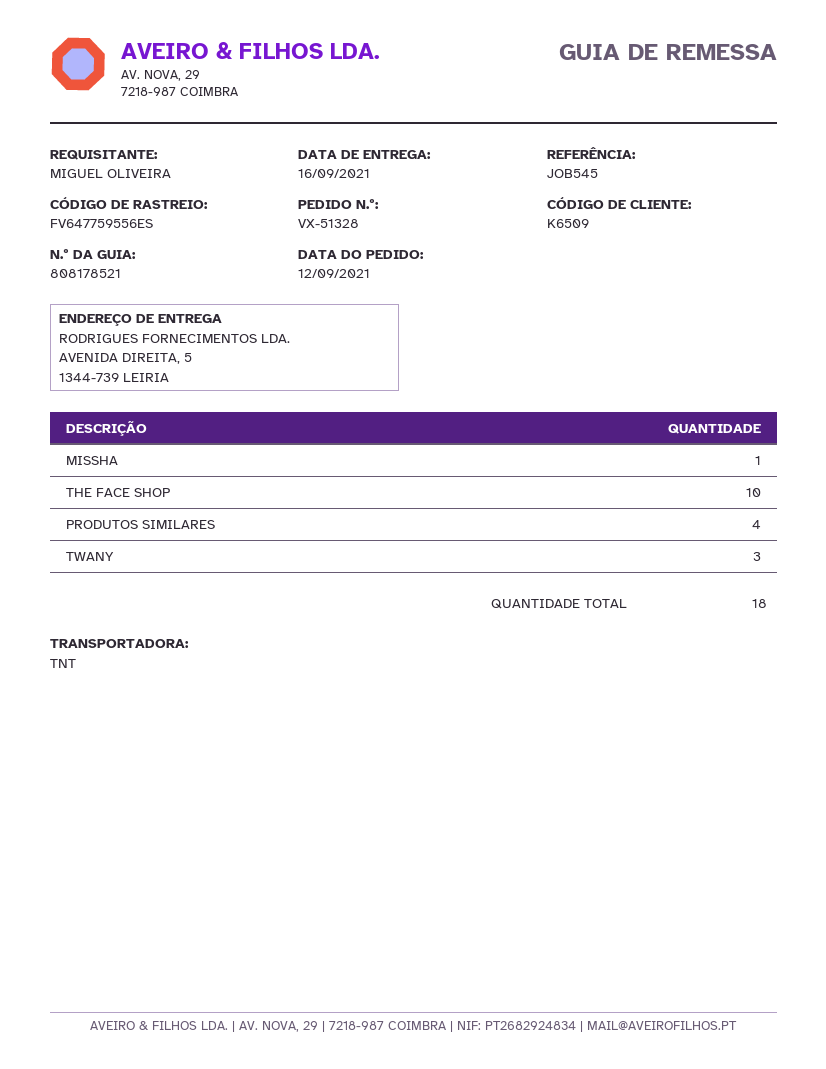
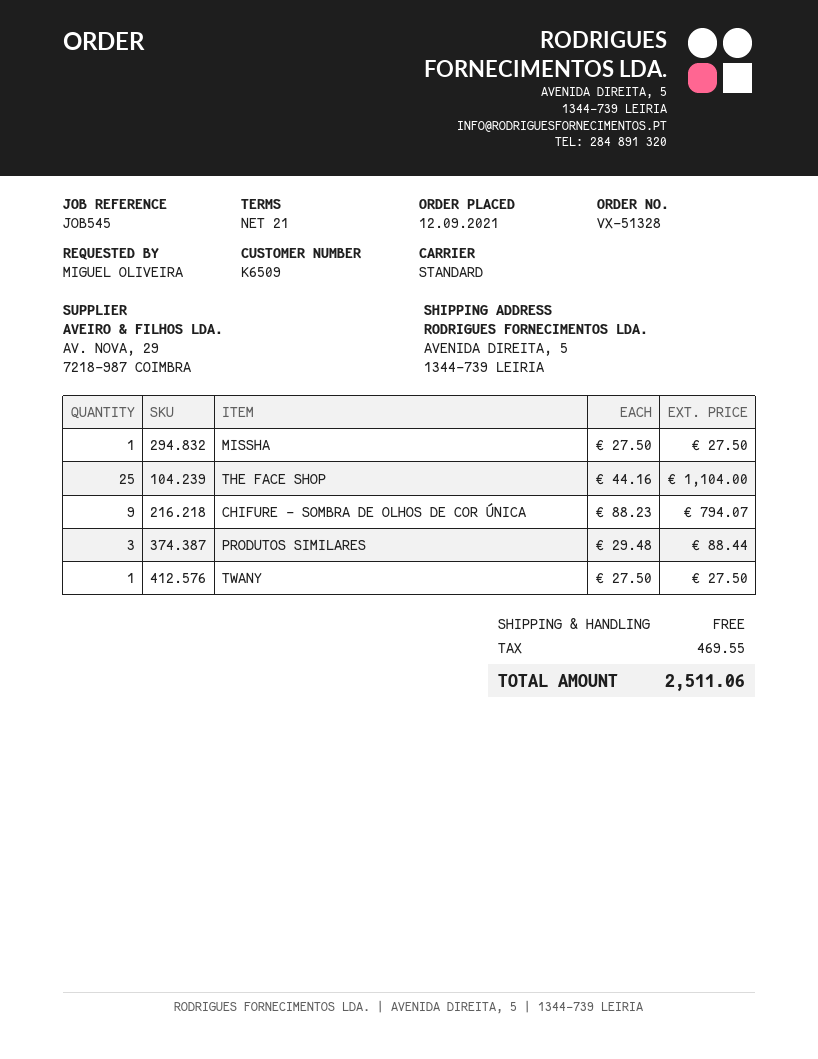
shipping method: TNT -> standard
THE FACE SHOP: 10 -> 25
PRODUTOS SIMILARES: 4 -> 3
TWANY: 3 -> 1
CHIFURE - SOMBRA DE OLHOS DE COR ÚNICA: none -> 9

